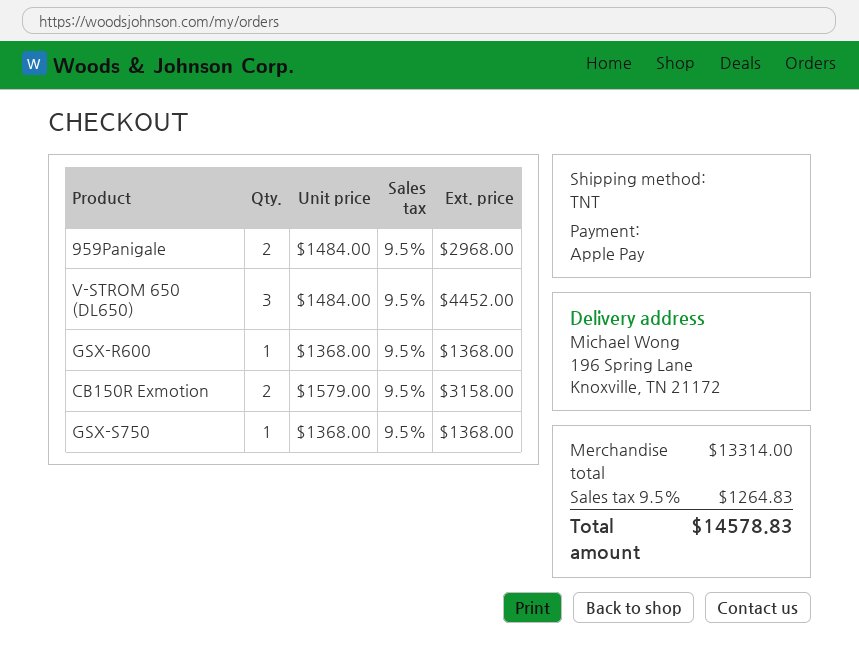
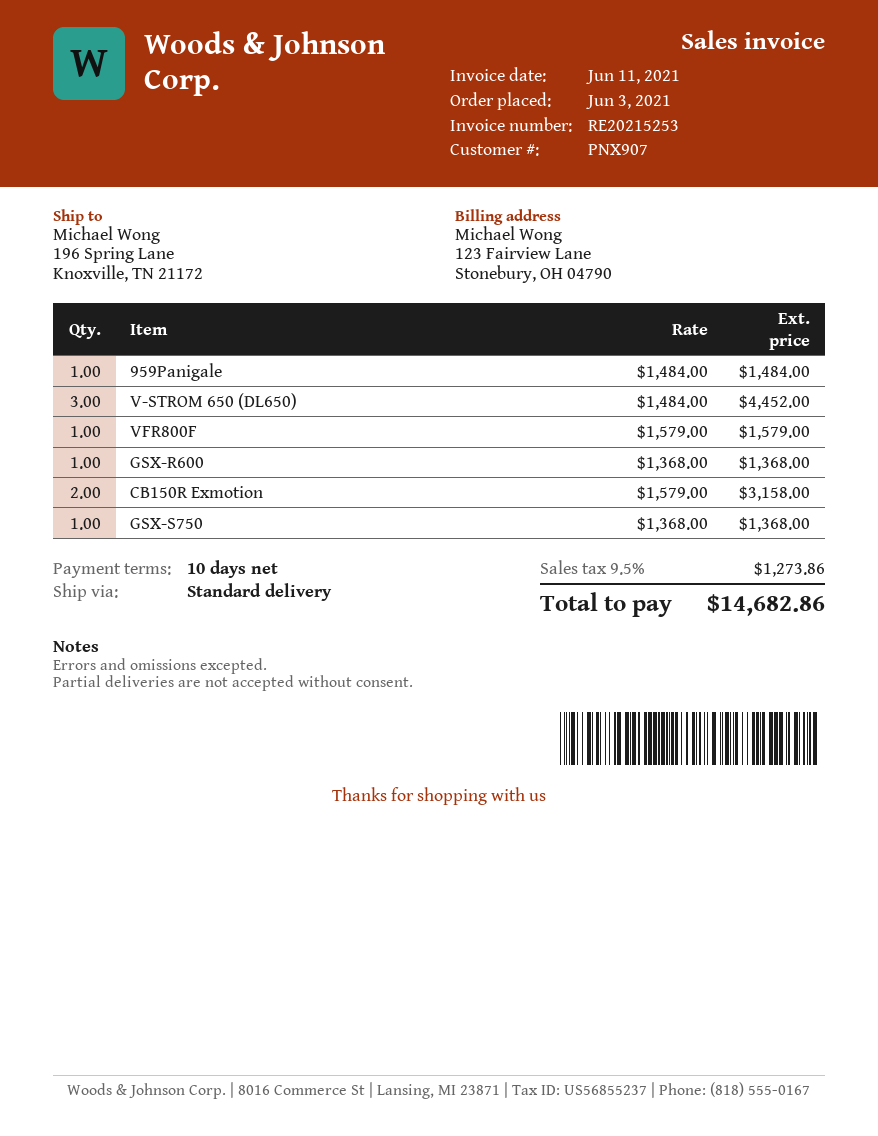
shipping method: TNT -> standard
959Panigale: 2 x 1484.00 = 2968.00 -> 1 x 1484.00 = 1484.00
VFR800F: none -> 1 x 1579.00 = 1579.00
tax: 9.5% = 1264.83 -> 9.5% = 1273.86
total: 14578.83 -> 14682.86

